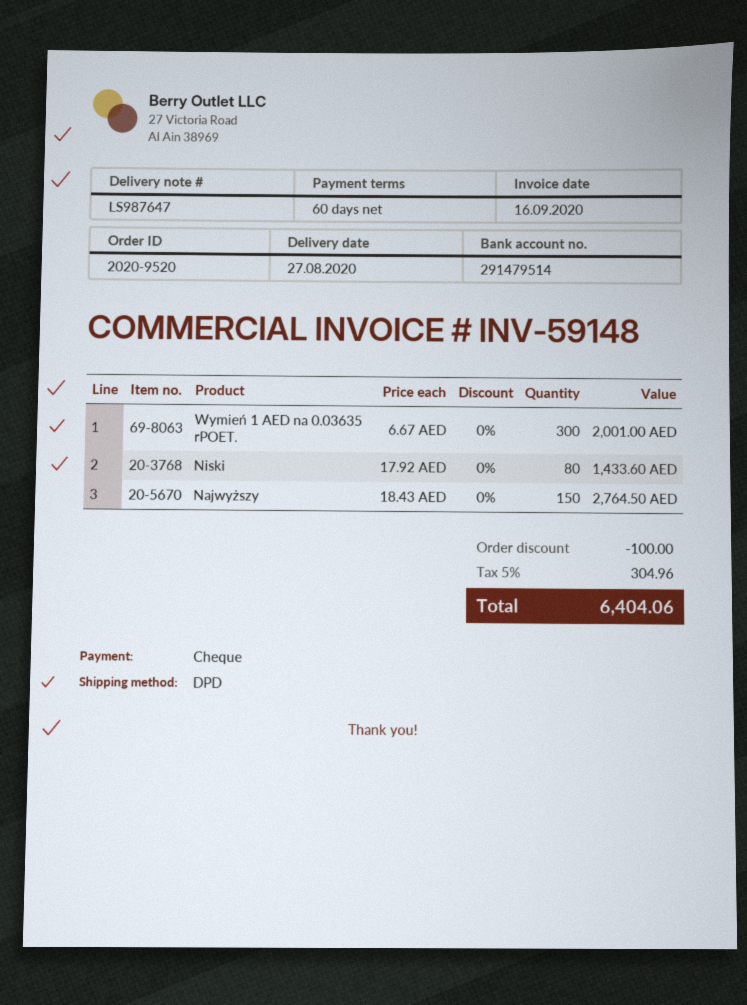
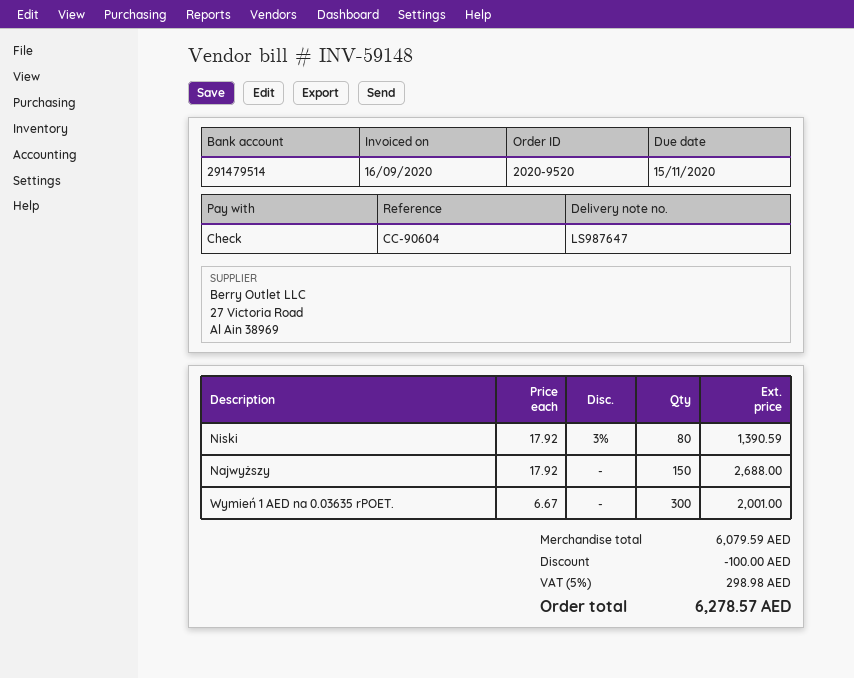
Niski: 80 x 17.92 = 1433.60 -> 80 x 17.92 - 3% = 1390.59
Najwyższy: 150 x 18.43 = 2764.50 -> 150 x 17.92 = 2688.00
tax: 5% = 304.96 -> 5% = 298.98
total: 6404.06 -> 6278.57

